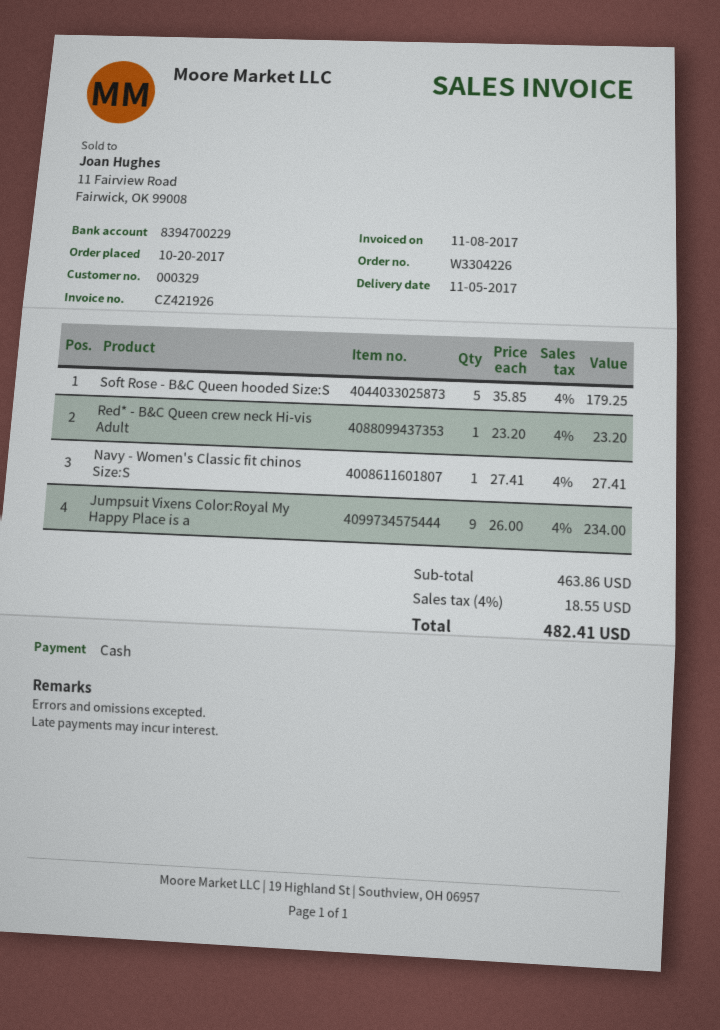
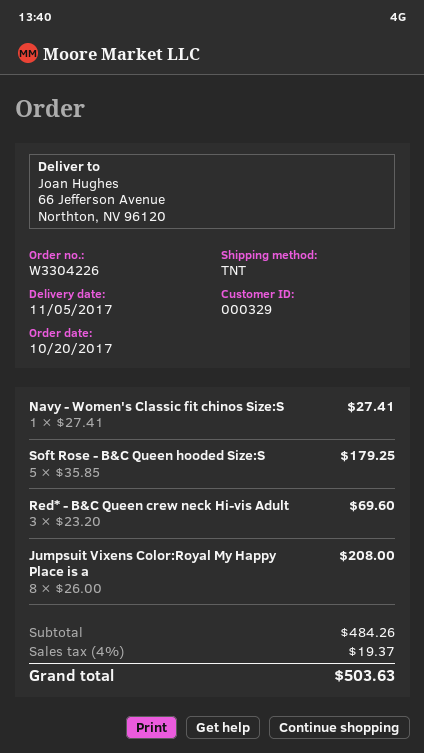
Red* - B&C Queen crew neck Hi-vis Adult: 1 x 23.20 = 23.20 -> 3 x 23.20 = 69.60
Jumpsuit Vixens Color:Royal My Happy Place is a: 9 x 26.00 = 234.00 -> 8 x 26.00 = 208.00
subtotal: 463.86 -> 484.26
tax: 4% = 18.55 -> 4% = 19.37
total: 482.41 -> 503.63

